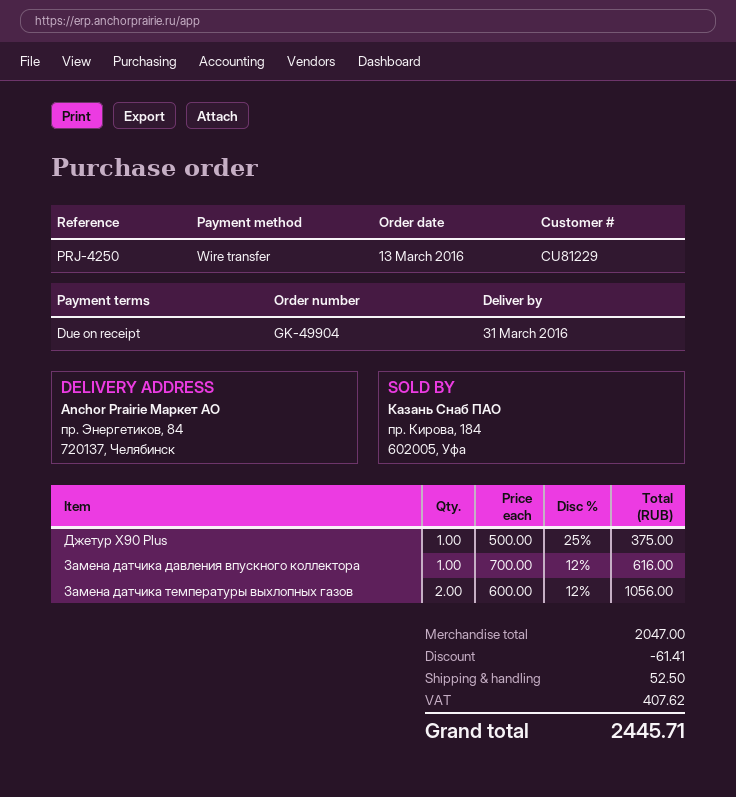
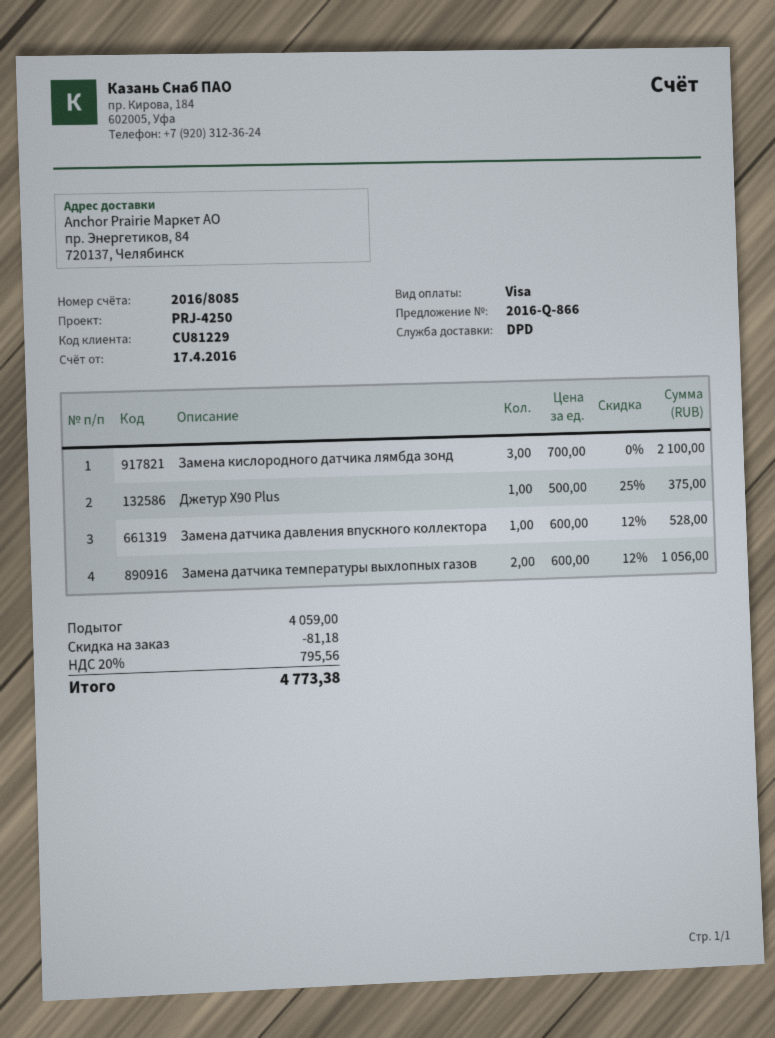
payment method: bank transfer -> Visa
Замена датчика давления впускного коллектора: 1 x 700.00 - 12% = 616.00 -> 1 x 600.00 - 12% = 528.00
Замена кислородного датчика лямбда зонд: none -> 3 x 700.00 = 2100.00
subtotal: 2047.00 -> 4059.00
discount: 61.41 -> 81.18
shipping: 52.50 -> none
tax: 407.62 -> 795.56
total: 2445.71 -> 4773.38

